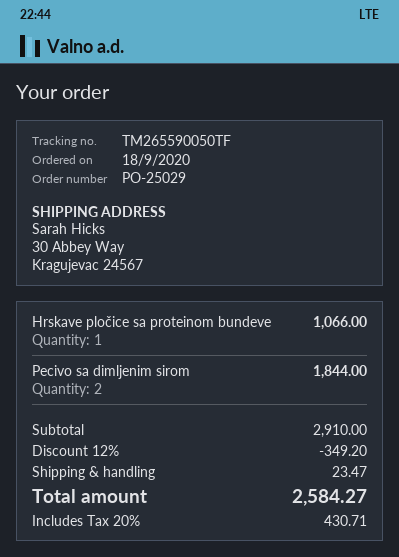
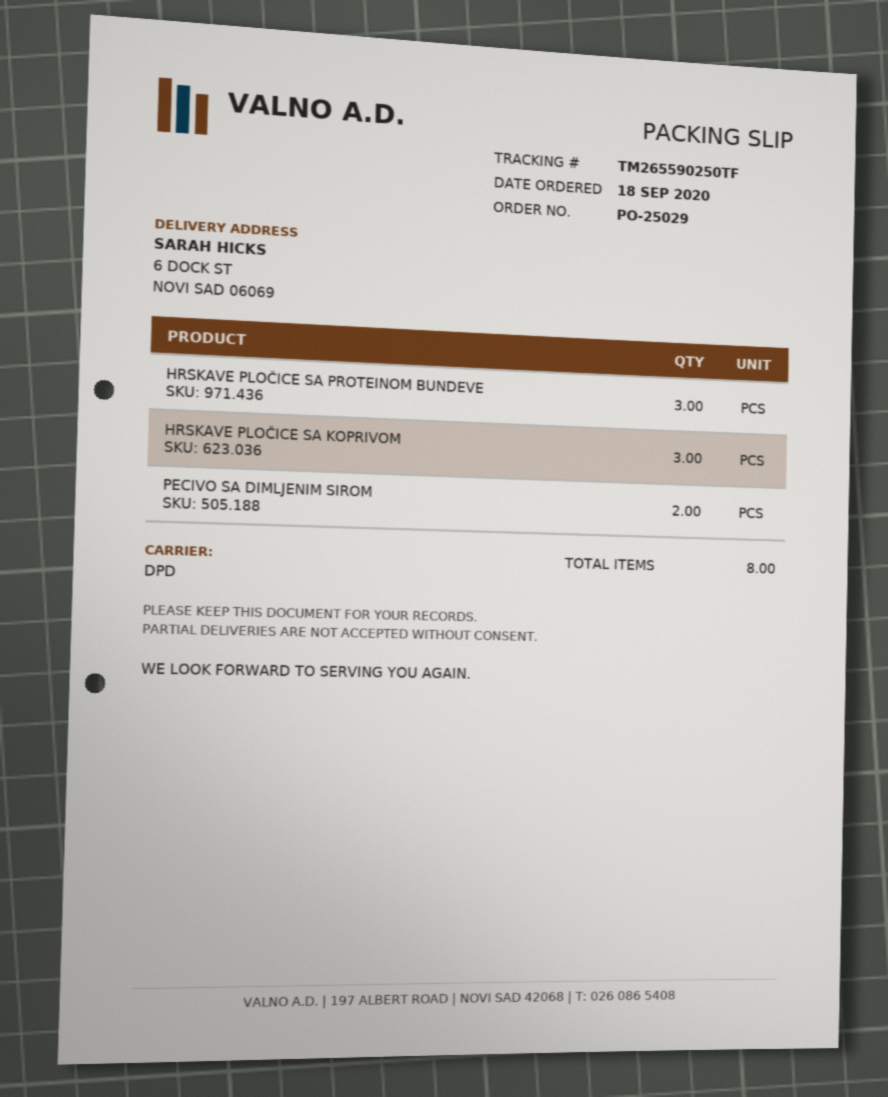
tracking number: TM265590050TF -> TM265590250TF
ship to: 30 Abbey Way, Kragujevac 24567 -> 6 DOCK ST, NOVI SAD 06069
Hrskave pločice sa proteinom bundeve: 1 -> 3
HRSKAVE PLOČICE SA KOPRIVOM: none -> 3

